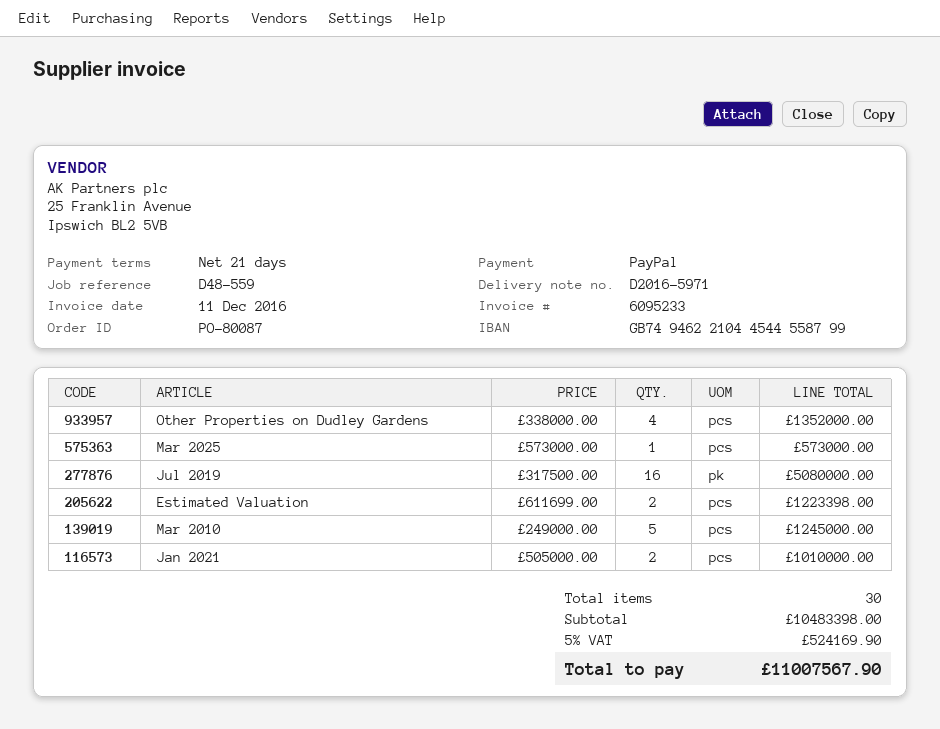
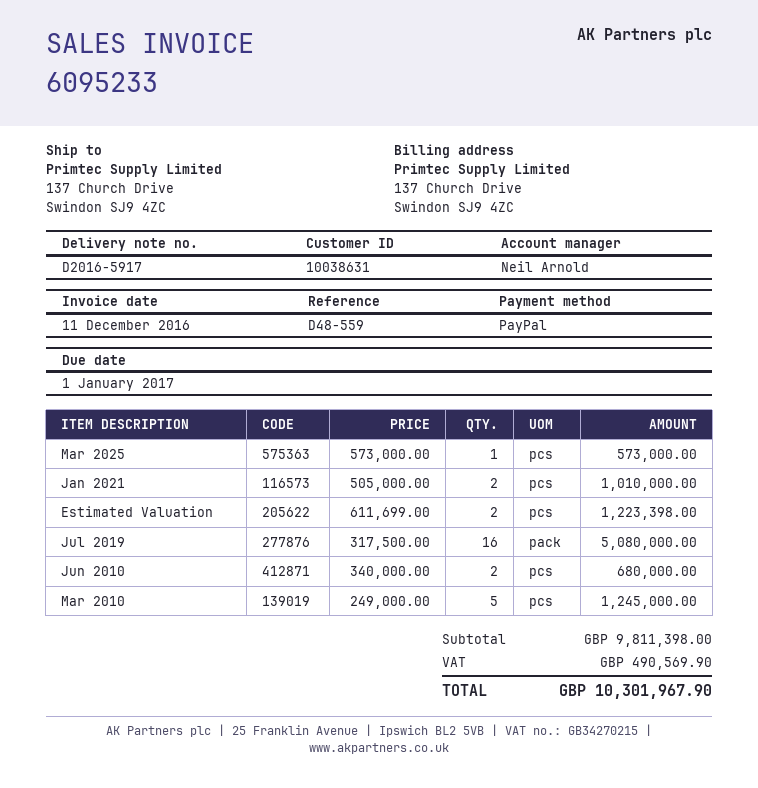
delivery note number: D2016-5971 -> D2016-5917
Other Properties on Dudley Gardens: 4 x 338000.00 = 1352000.00 -> none
Jun 2010: none -> 2 x 340000.00 = 680000.00
subtotal: 10483398.00 -> 9811398.00
tax: 524169.90 -> 490569.90
total: 11007567.90 -> 10301967.90

